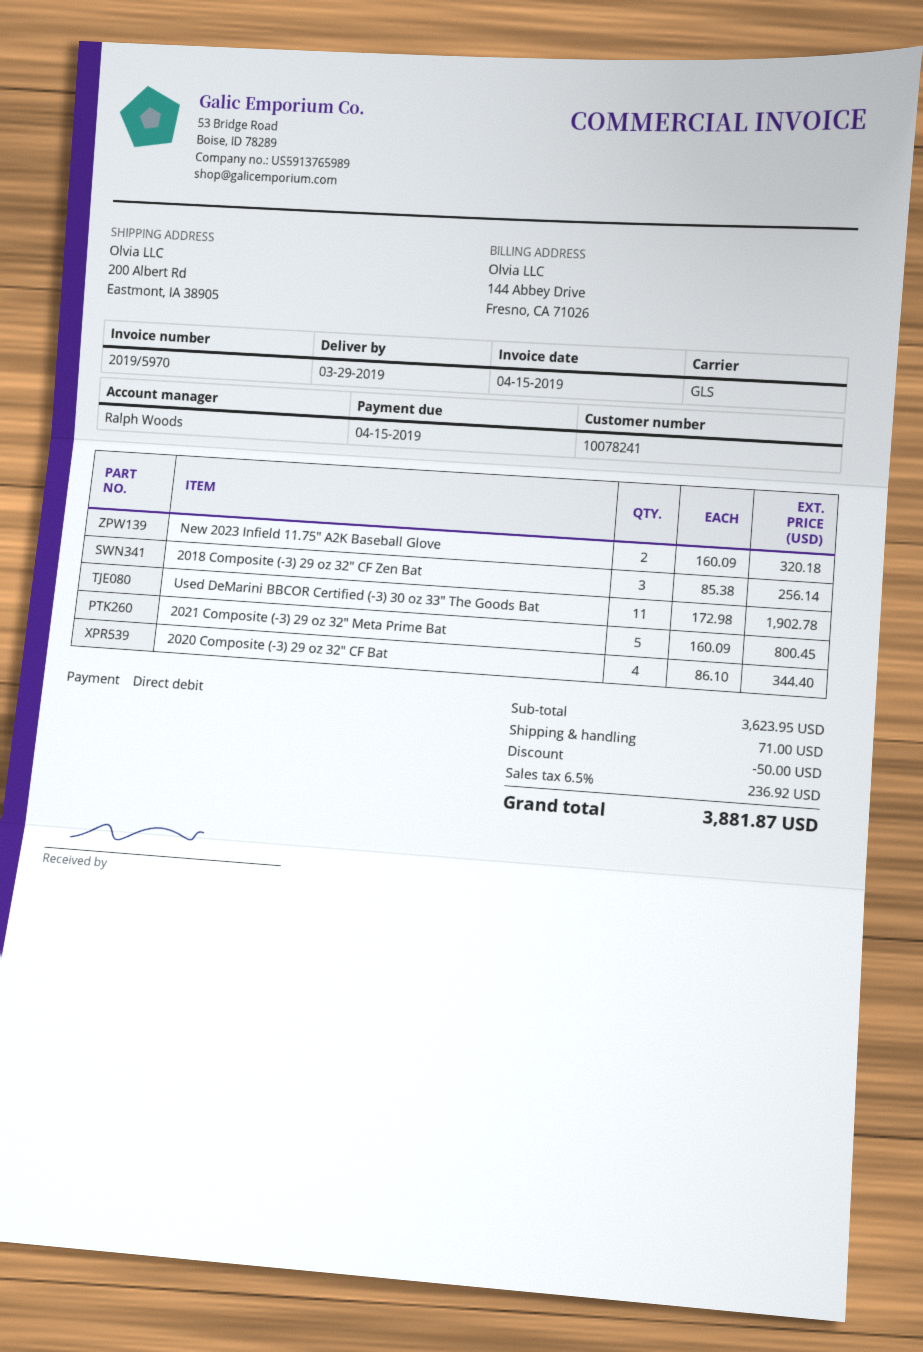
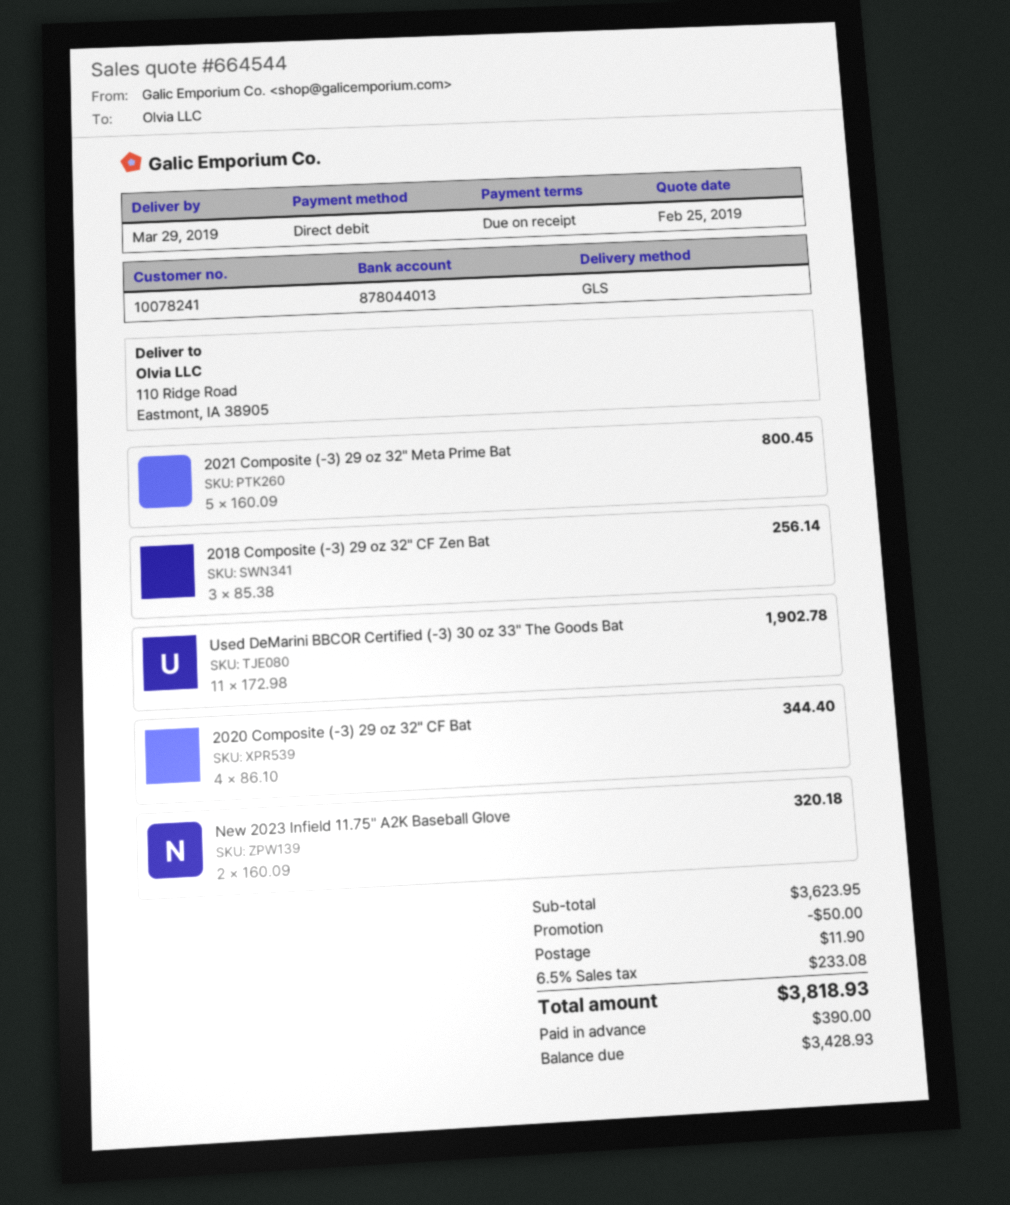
ship to: 200 Albert Rd, Eastmont, IA 38905 -> 110 Ridge Road, Eastmont, IA 38905
shipping: 71.00 -> 11.90
tax: 6.5% = 236.92 -> 6.5% = 233.08
total: 3881.87 -> 3818.93

